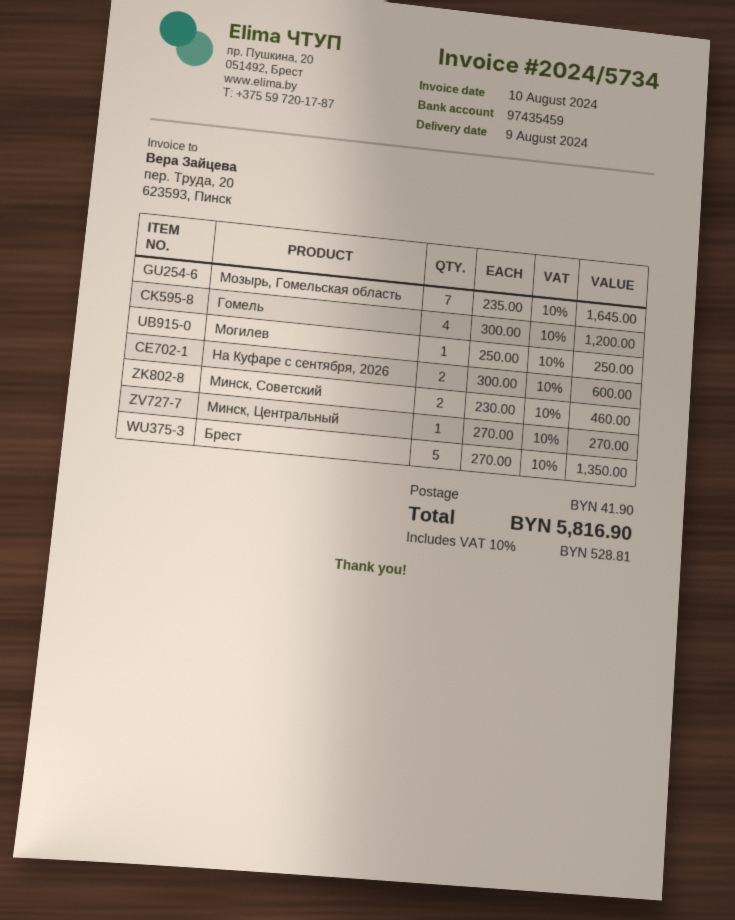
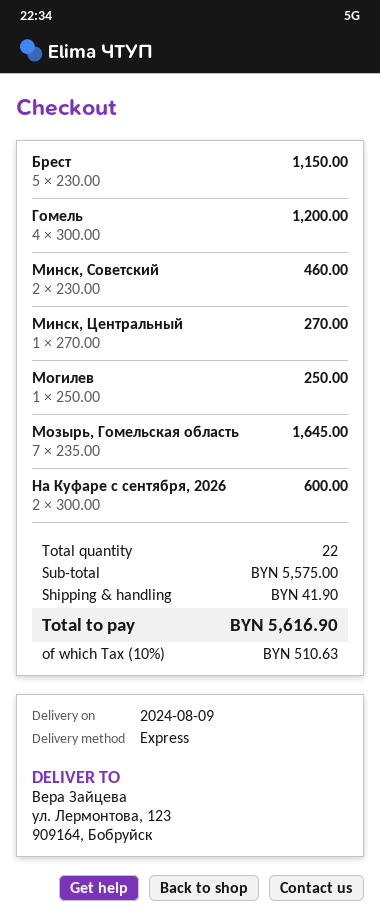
Брест: 5 x 270.00 = 1350.00 -> 5 x 230.00 = 1150.00
tax: 10% = 528.81 -> 10% = 510.63
total: 5816.90 -> 5616.90

